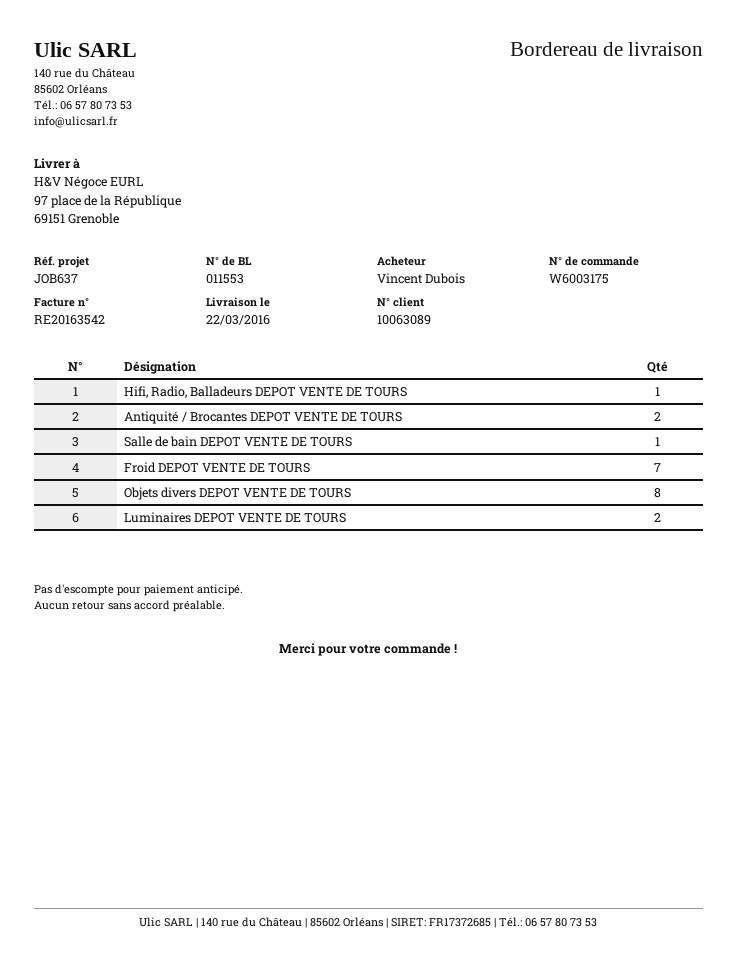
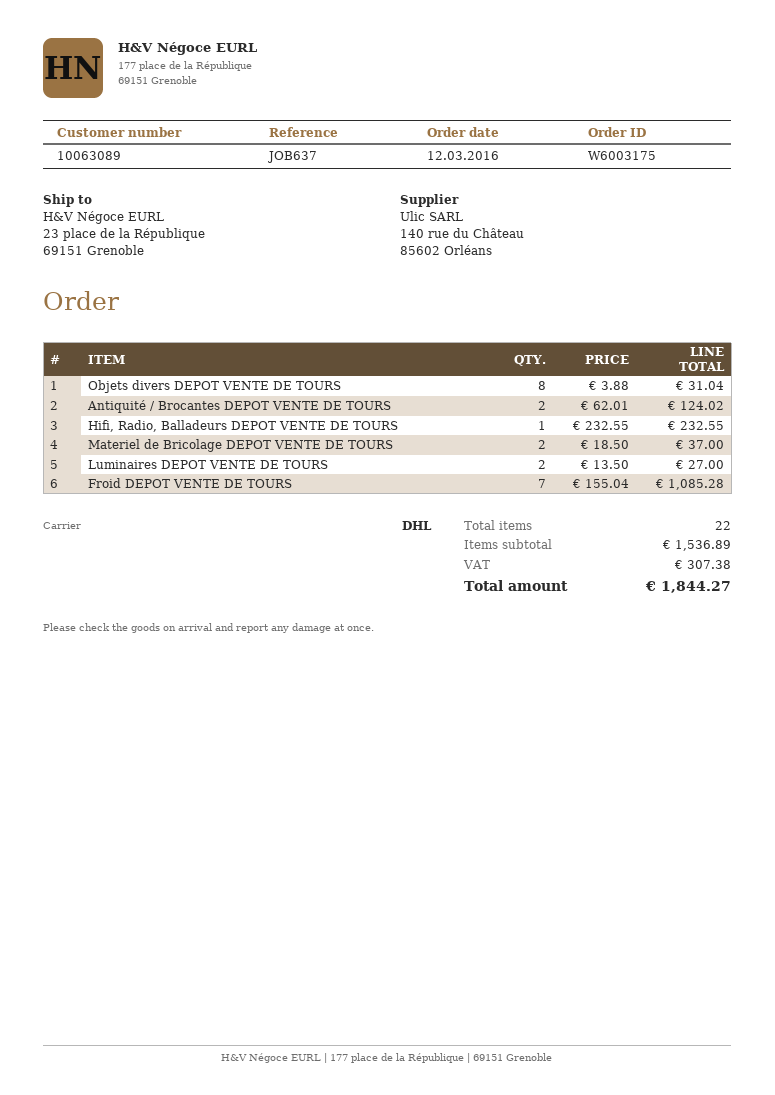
ship to: 97 place de la République, 69151 Grenoble -> 23 place de la République, 69151 Grenoble
Salle de bain DEPOT VENTE DE TOURS: 1 -> none
Materiel de Bricolage DEPOT VENTE DE TOURS: none -> 2

